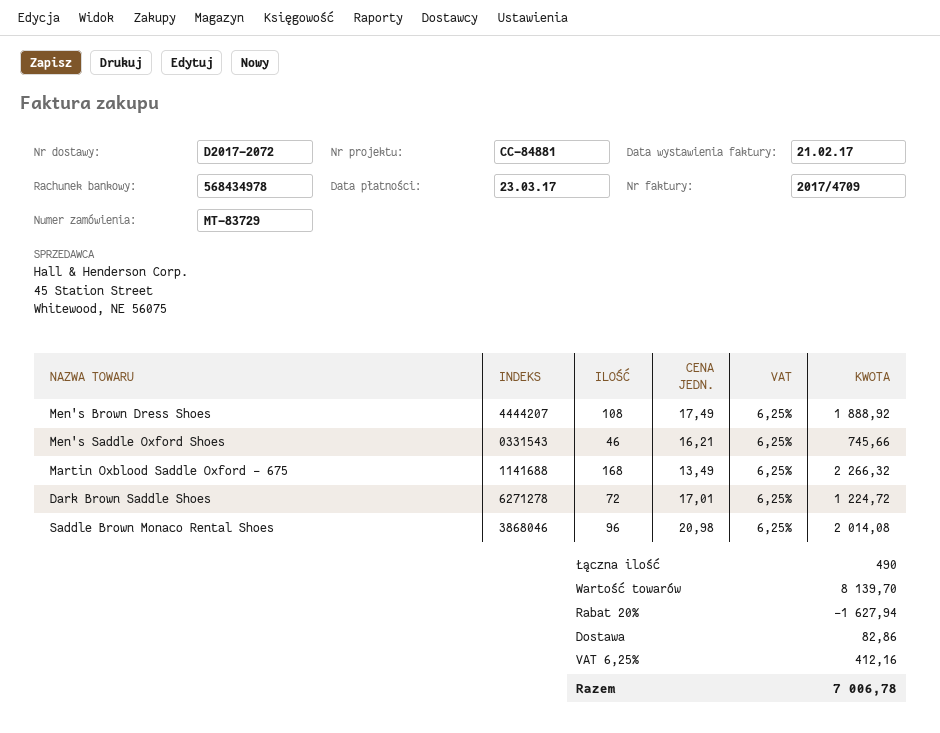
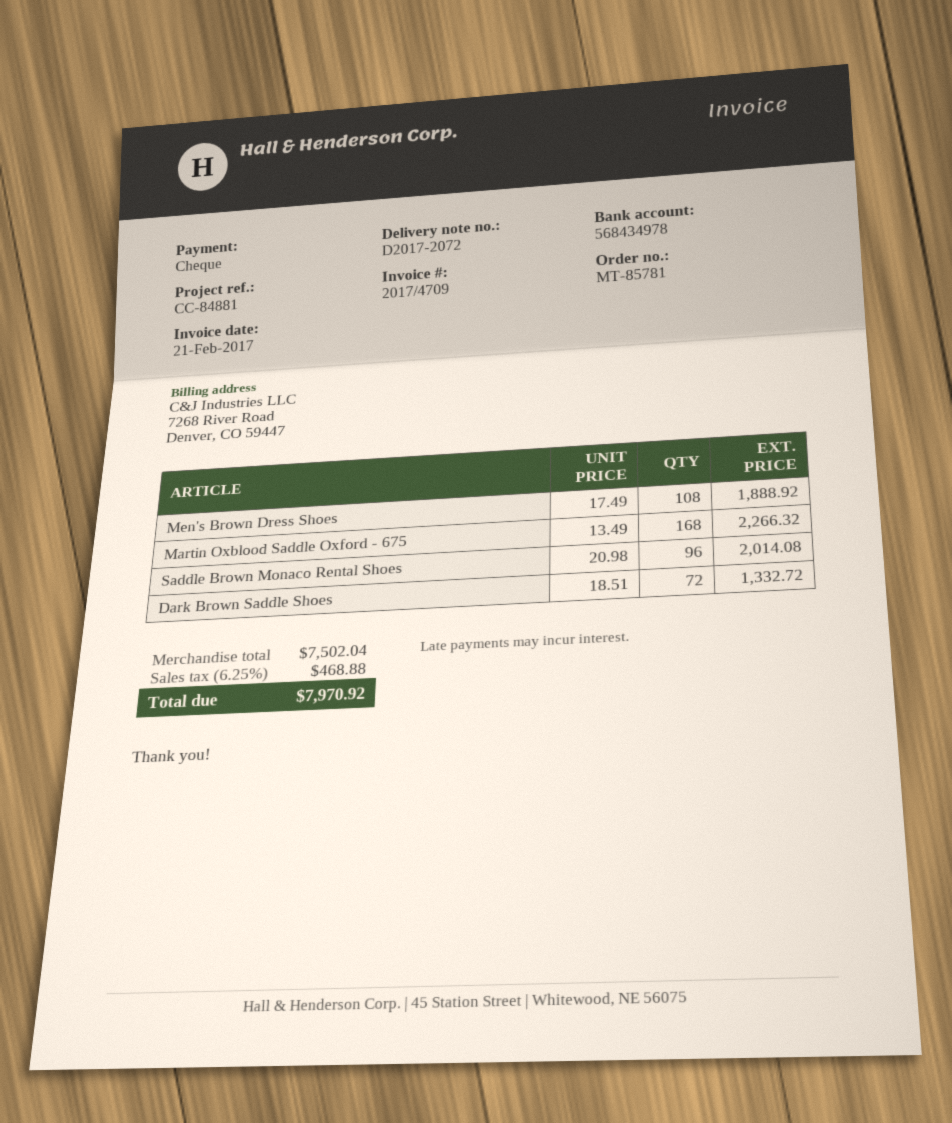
order number: MT-83729 -> MT-85781
Men's Saddle Oxford Shoes: 46 x 16.21 = 745.66 -> none
Dark Brown Saddle Shoes: 72 x 17.01 = 1224.72 -> 72 x 18.51 = 1332.72
subtotal: 8139.70 -> 7502.04
discount: 20% = 1627.94 -> none
shipping: 82.86 -> none
tax: 6.25% = 412.16 -> 6.25% = 468.88
total: 7006.78 -> 7970.92

